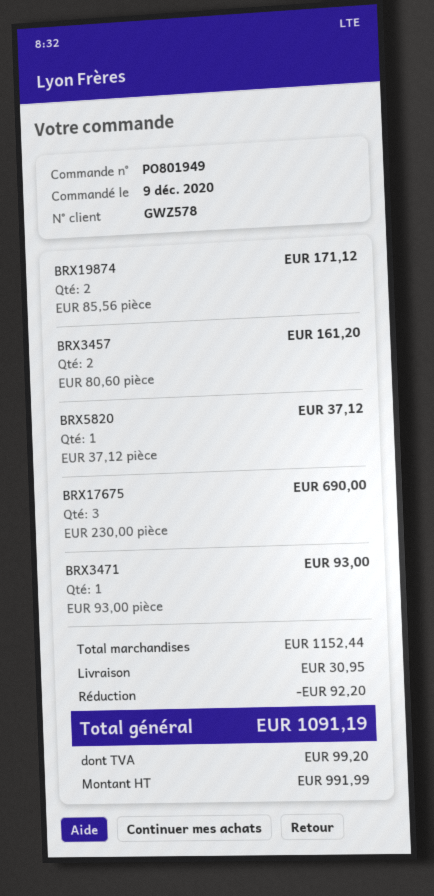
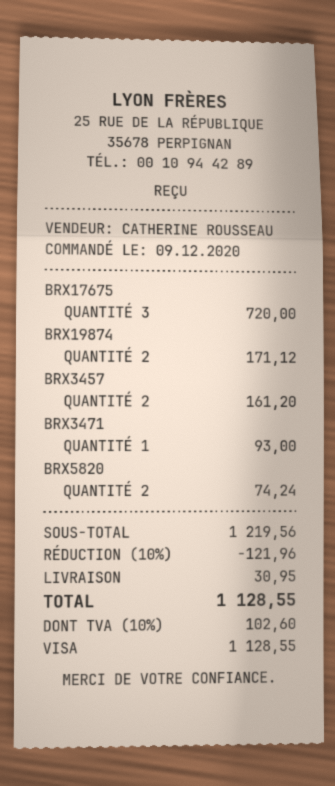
BRX5820: 1 for 37.12 -> 2 for 74.24
BRX17675: 3 for 690.00 -> 3 for 720.00
subtotal: 1152.44 -> 1219.56
discount: 92.20 -> 121.96
tax: 99.20 -> 102.60
total: 1091.19 -> 1128.55

